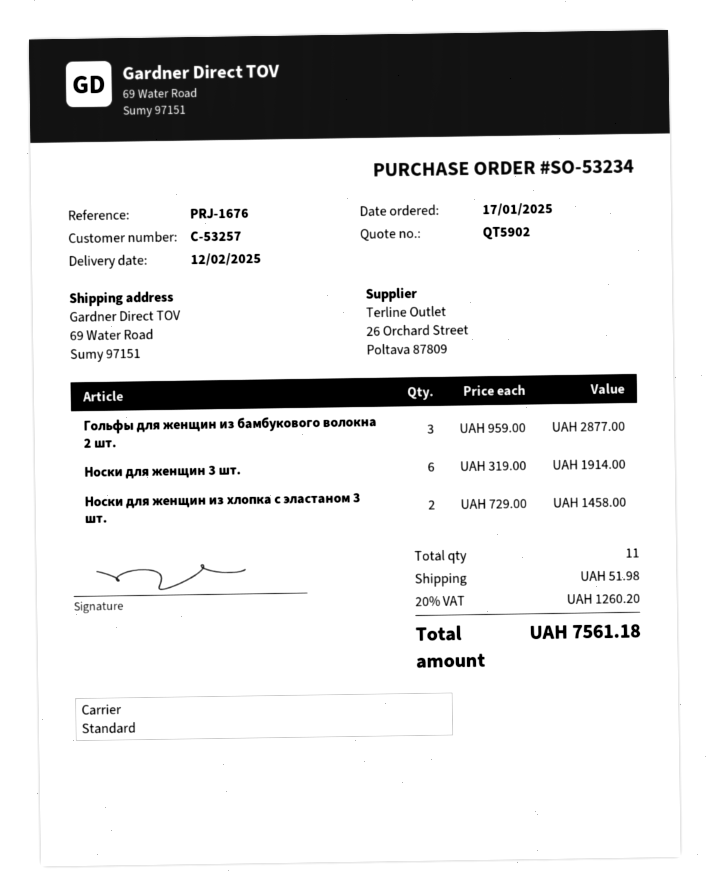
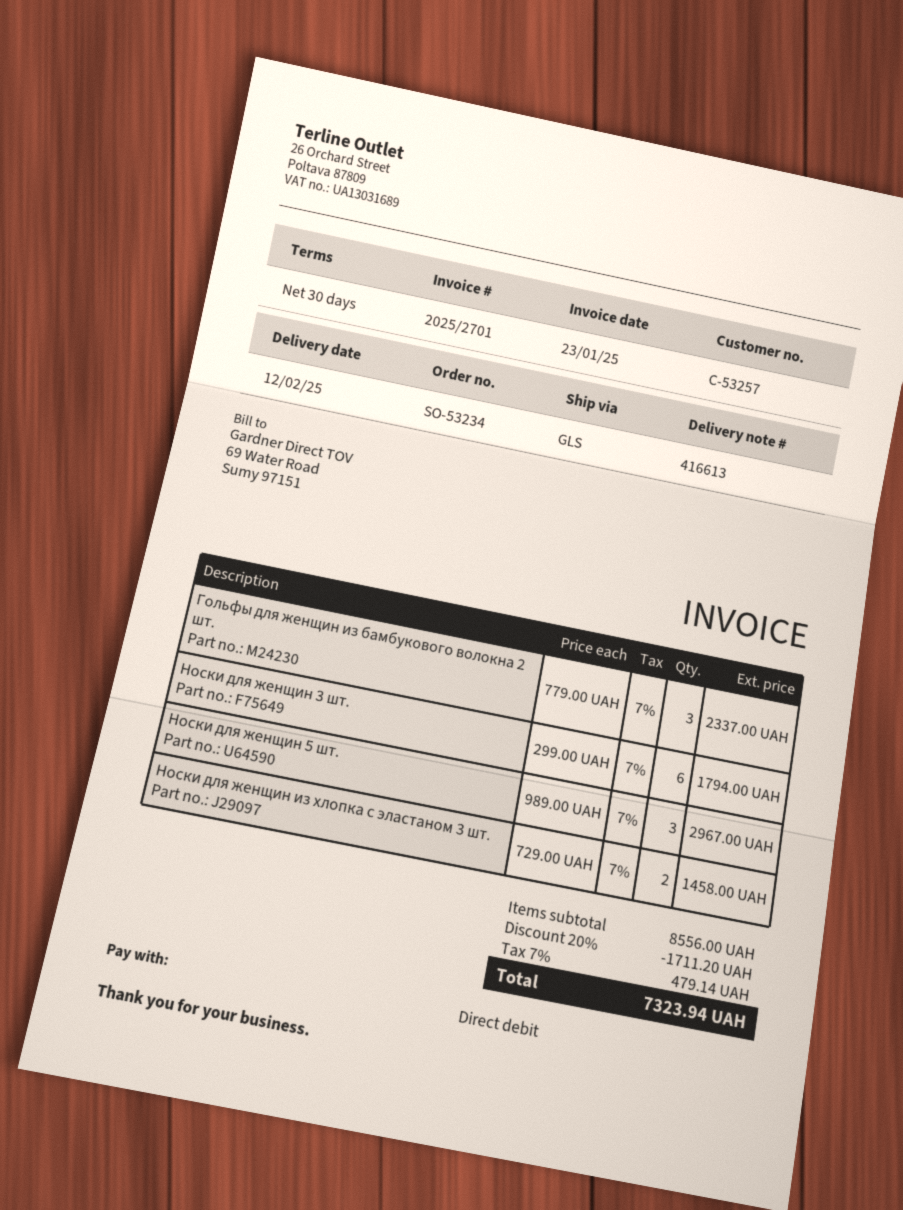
shipping method: standard -> GLS
Гольфы для женщин из бамбукового волокна 2 шт.: 3 x 959.00 = 2877.00 -> 3 x 779.00 = 2337.00
Носки для женщин 3 шт.: 6 x 319.00 = 1914.00 -> 6 x 299.00 = 1794.00
Носки для женщин 5 шт.: none -> 3 x 989.00 = 2967.00
discount: none -> 20% = 1711.20
shipping: 51.98 -> none
tax: 20% = 1260.20 -> 7% = 479.14
total: 7561.18 -> 7323.94

